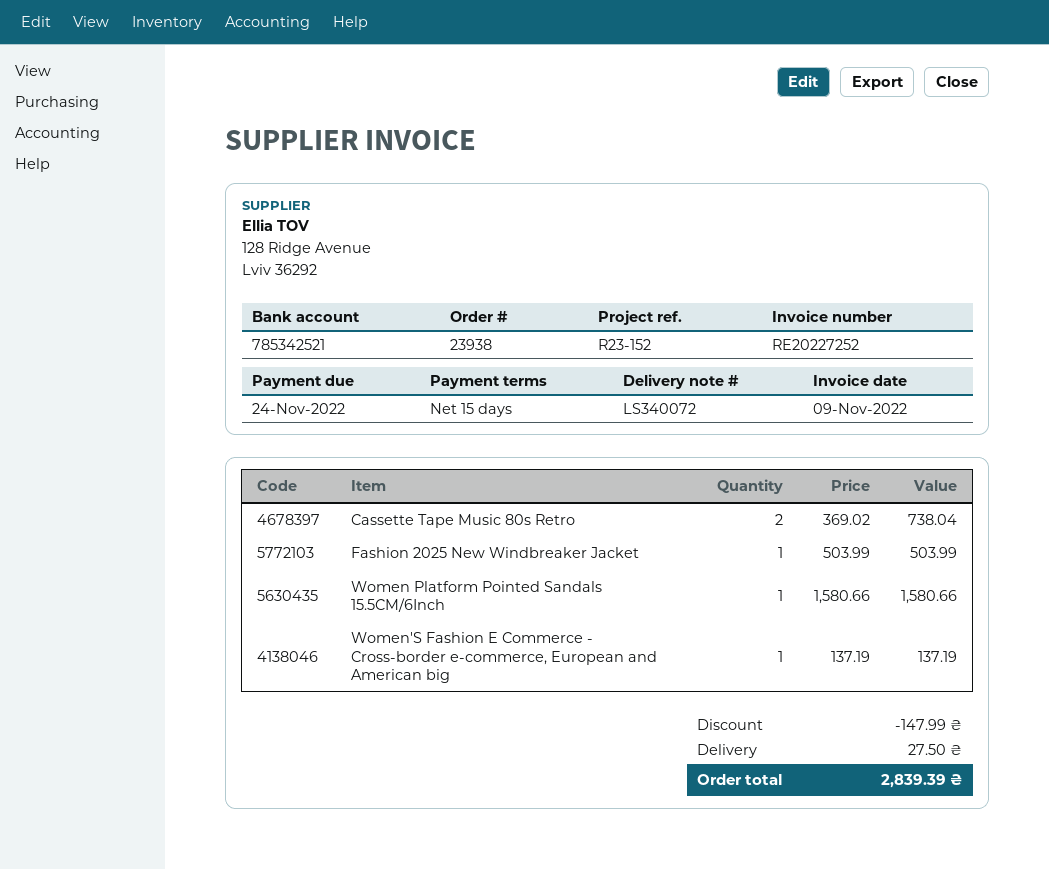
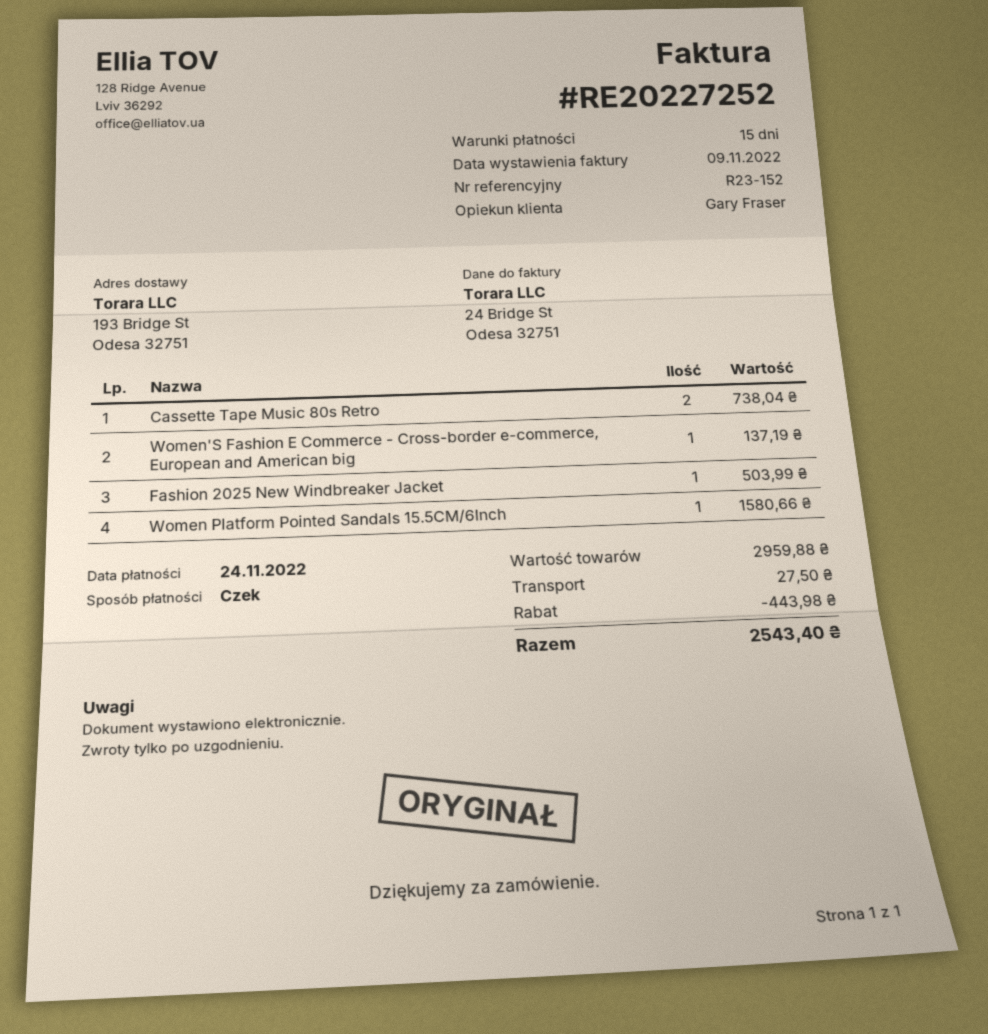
discount: 147.99 -> 443.98
total: 2839.39 -> 2543.40

